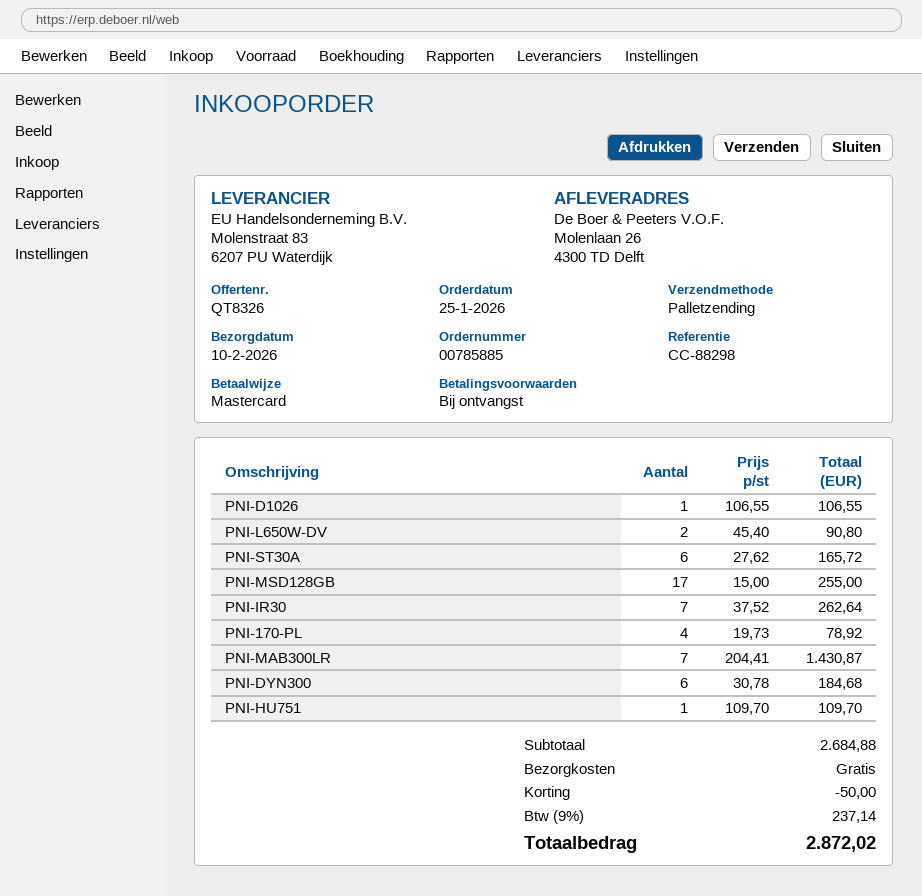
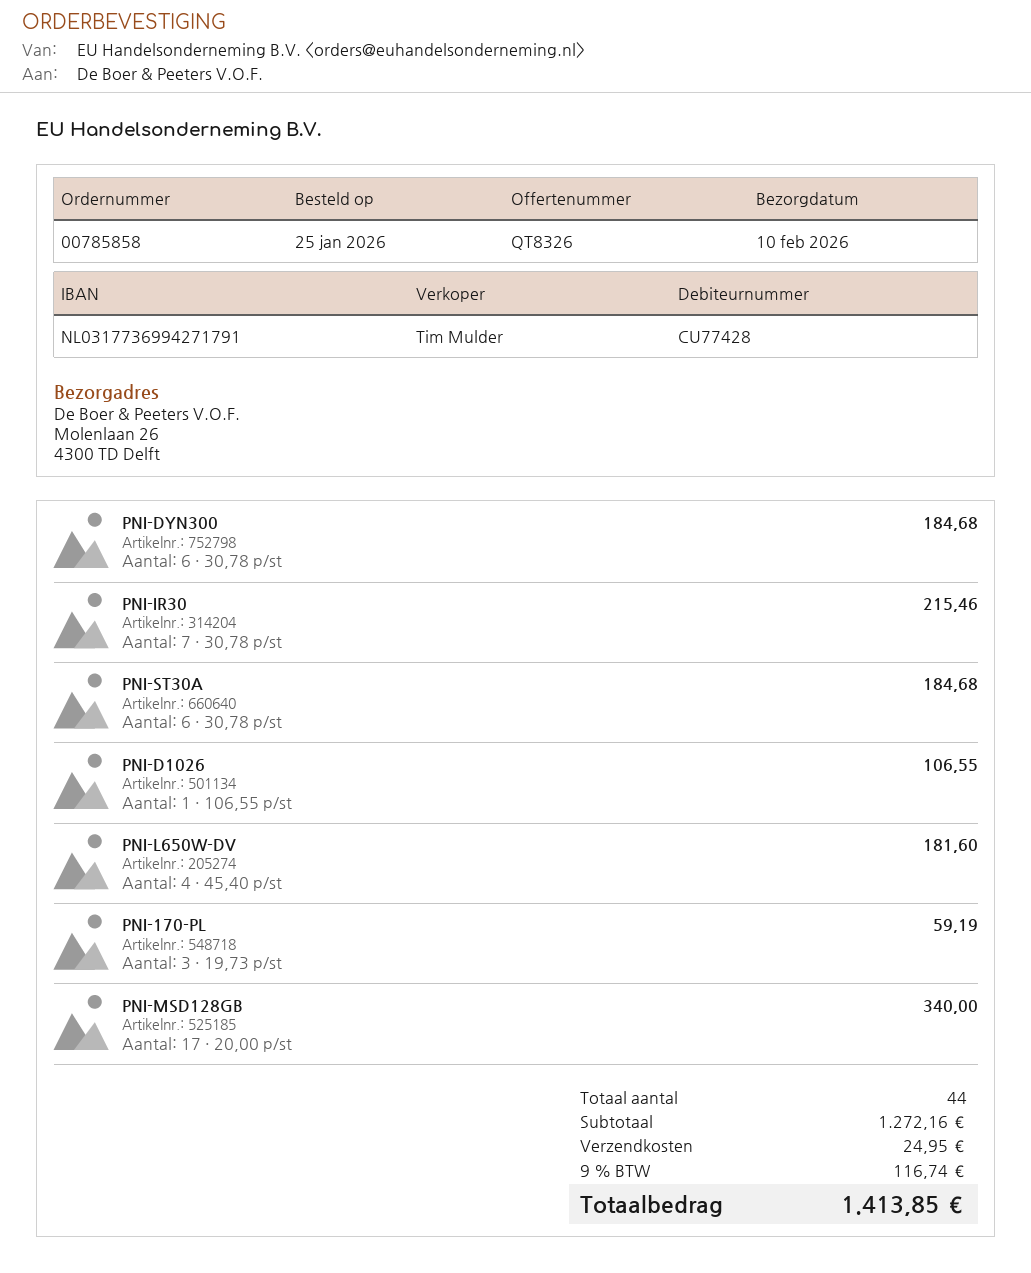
order number: 00785885 -> 00785858
PNI-L650W-DV: 2 x 45.40 = 90.80 -> 4 x 45.40 = 181.60
PNI-ST30A: 6 x 27.62 = 165.72 -> 6 x 30.78 = 184.68
PNI-MSD128GB: 17 x 15.00 = 255.00 -> 17 x 20.00 = 340.00
PNI-IR30: 7 x 37.52 = 262.64 -> 7 x 30.78 = 215.46
PNI-170-PL: 4 x 19.73 = 78.92 -> 3 x 19.73 = 59.19
PNI-MAB300LR: 7 x 204.41 = 1430.87 -> none
PNI-HU751: 1 x 109.70 = 109.70 -> none
subtotal: 2684.88 -> 1272.16
discount: 50.00 -> none
shipping: 0.00 -> 24.95
tax: 9% = 237.14 -> 9% = 116.74
total: 2872.02 -> 1413.85

